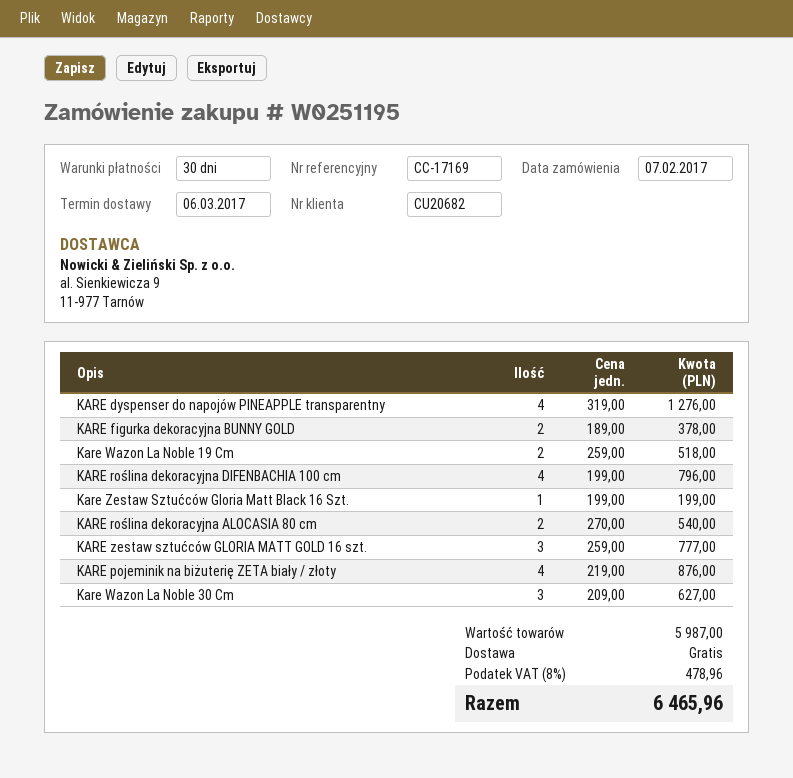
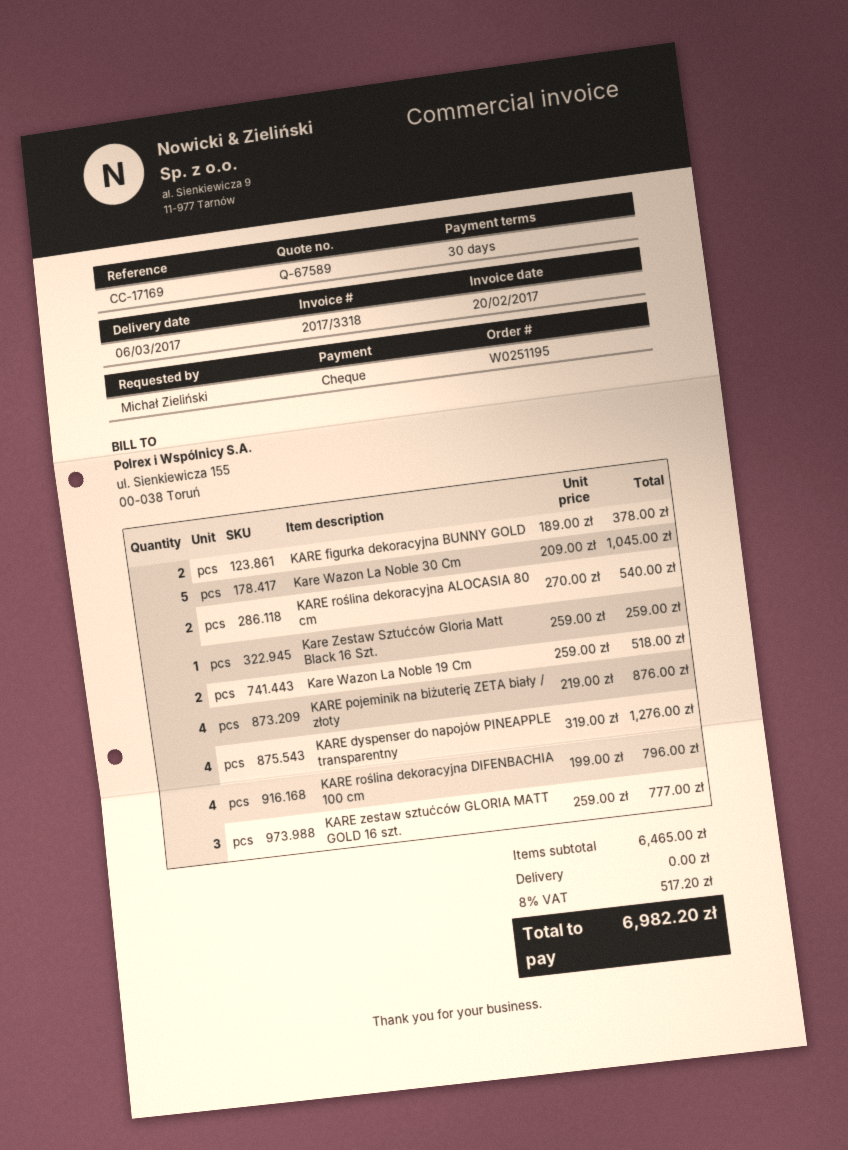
Kare Zestaw Sztućców Gloria Matt Black 16 Szt.: 1 x 199.00 = 199.00 -> 1 x 259.00 = 259.00
Kare Wazon La Noble 30 Cm: 3 x 209.00 = 627.00 -> 5 x 209.00 = 1045.00
subtotal: 5987.00 -> 6465.00
tax: 8% = 478.96 -> 8% = 517.20
total: 6465.96 -> 6982.20

